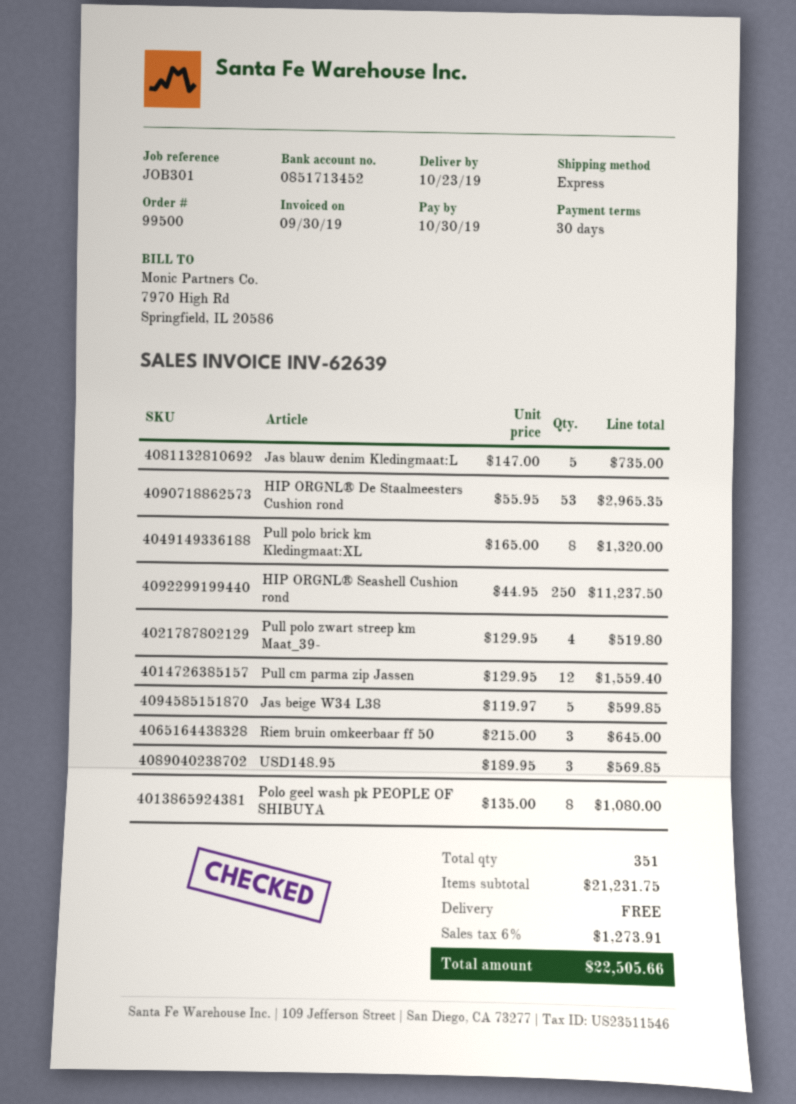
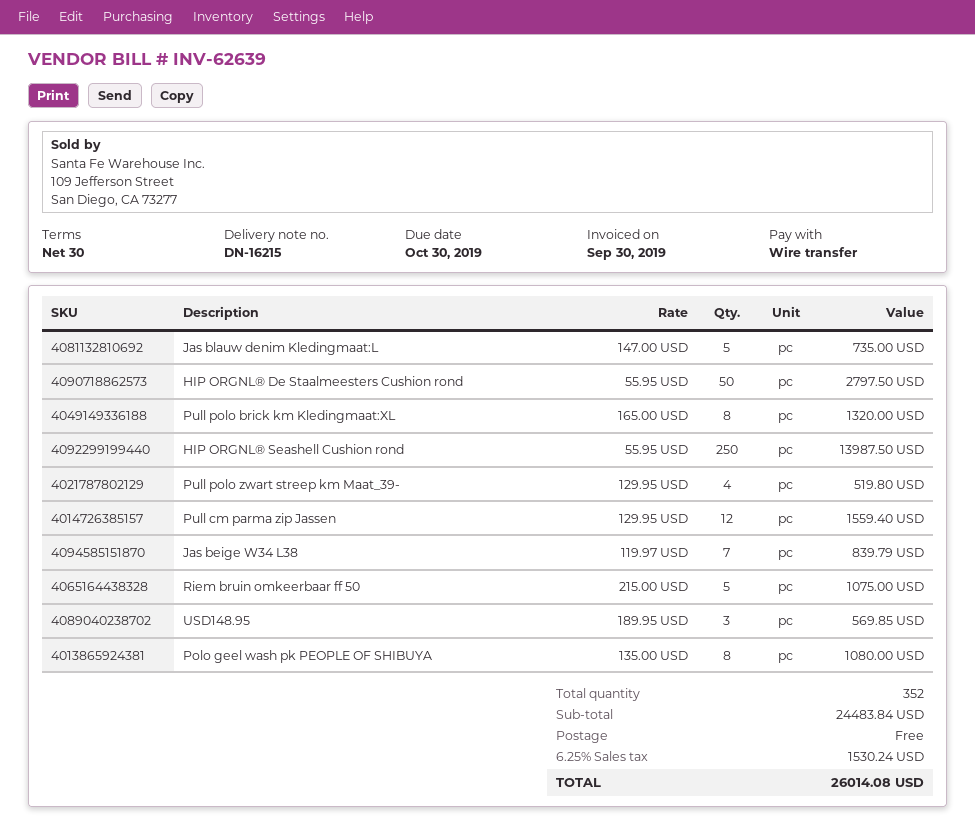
HIP ORGNL® De Staalmeesters Cushion rond: 53 x 55.95 = 2965.35 -> 50 x 55.95 = 2797.50
HIP ORGNL® Seashell Cushion rond: 250 x 44.95 = 11237.50 -> 250 x 55.95 = 13987.50
Jas beige W34 L38: 5 x 119.97 = 599.85 -> 7 x 119.97 = 839.79
Riem bruin omkeerbaar ff 50: 3 x 215.00 = 645.00 -> 5 x 215.00 = 1075.00
total quantity: 351 -> 352
subtotal: 21231.75 -> 24483.84
tax: 6% = 1273.91 -> 6.25% = 1530.24
total: 22505.66 -> 26014.08

